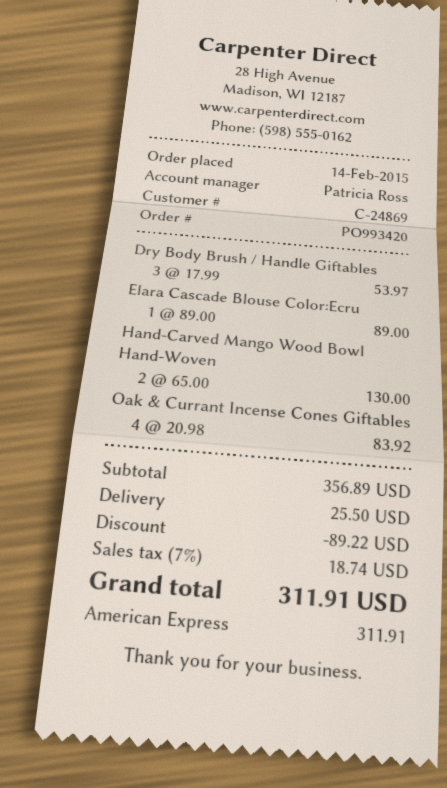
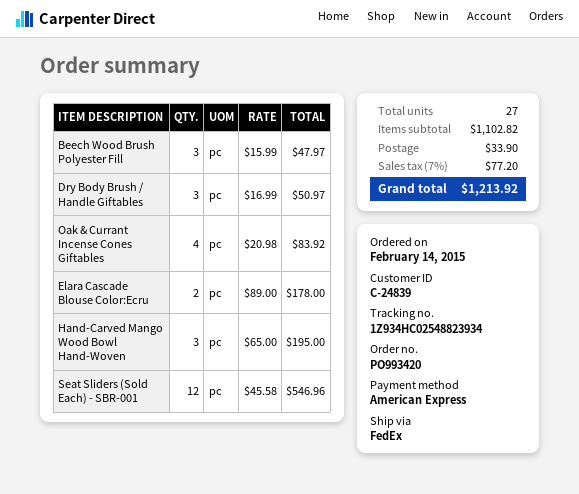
customer number: C-24869 -> C-24839
Dry Body Brush / Handle Giftables: 3 x 17.99 = 53.97 -> 3 x 16.99 = 50.97
Elara Cascade Blouse Color:Ecru: 1 x 89.00 = 89.00 -> 2 x 89.00 = 178.00
Hand-Carved Mango Wood Bowl Hand-Woven: 2 x 65.00 = 130.00 -> 3 x 65.00 = 195.00
Beech Wood Brush Polyester Fill: none -> 3 x 15.99 = 47.97
Seat Sliders (Sold Each) - SBR-001: none -> 12 x 45.58 = 546.96
subtotal: 356.89 -> 1102.82
discount: 89.22 -> none
shipping: 25.50 -> 33.90
tax: 7% = 18.74 -> 7% = 77.20
total: 311.91 -> 1213.92

